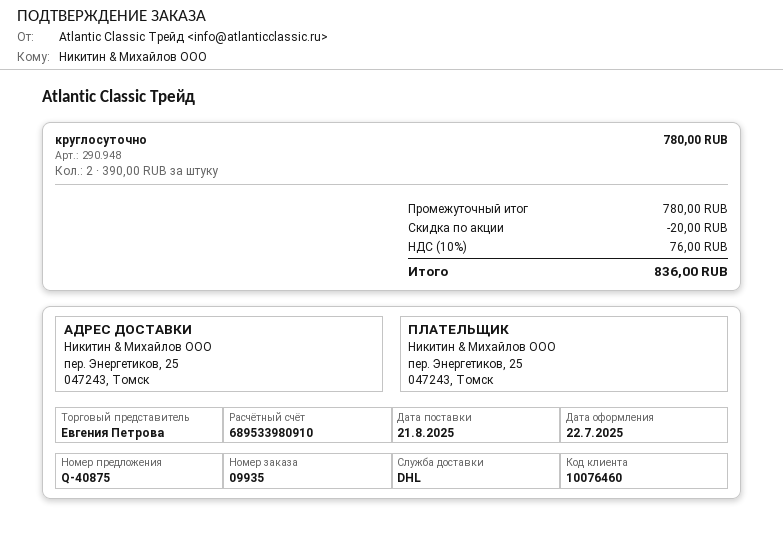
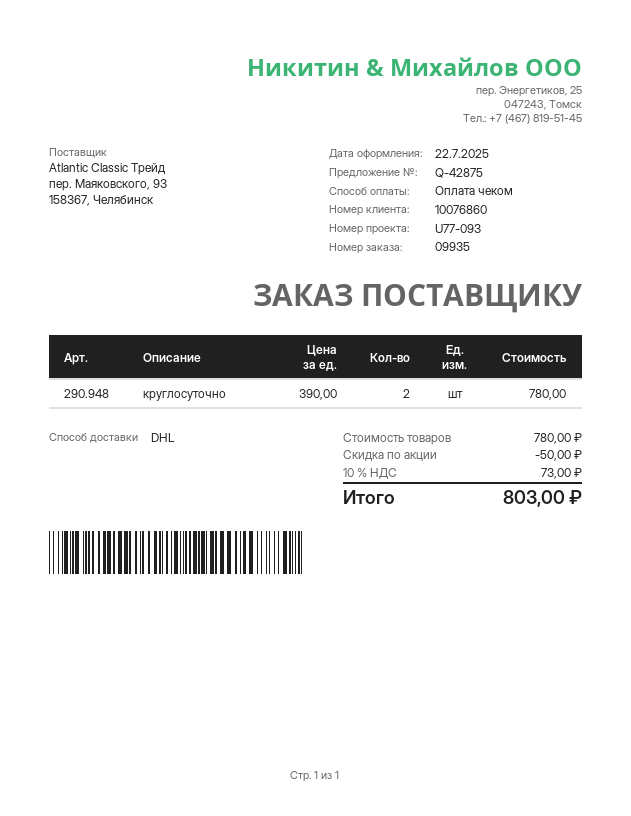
quote number: Q-40875 -> Q-42875
customer number: 10076460 -> 10076860
discount: 20.00 -> 50.00
tax: 10% = 76.00 -> 10% = 73.00
total: 836.00 -> 803.00

